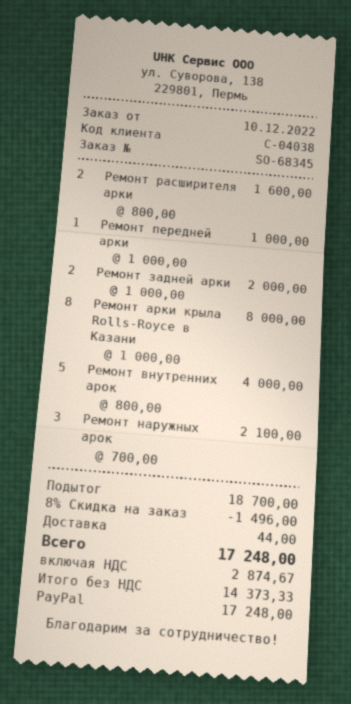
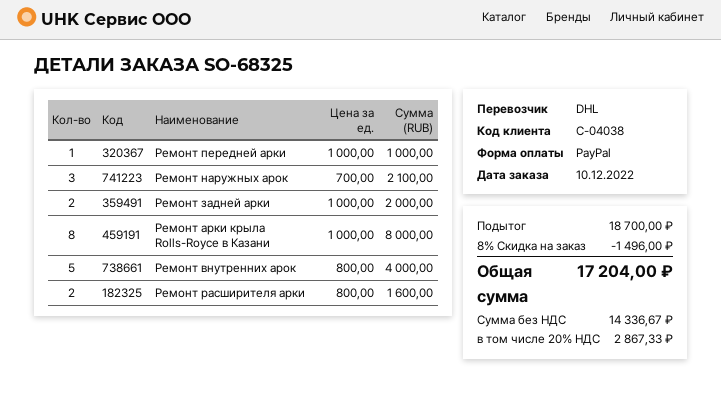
order number: SO-68345 -> SO-68325
shipping: 44.00 -> none
net: 14373.33 -> 14336.67
tax: 2874.67 -> 2867.33
total: 17248.00 -> 17204.00

